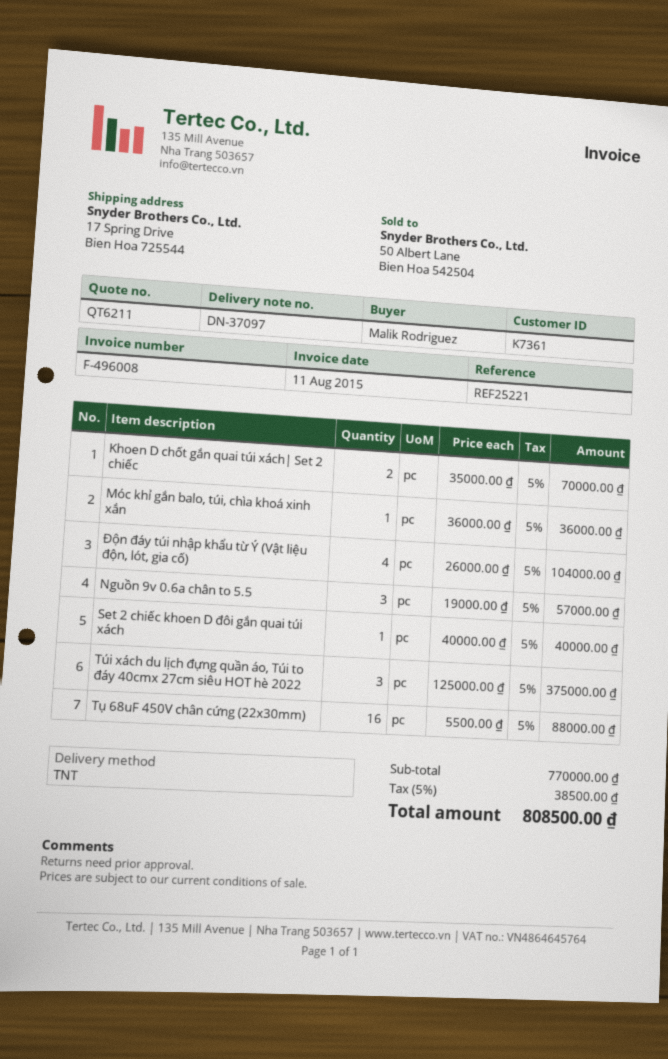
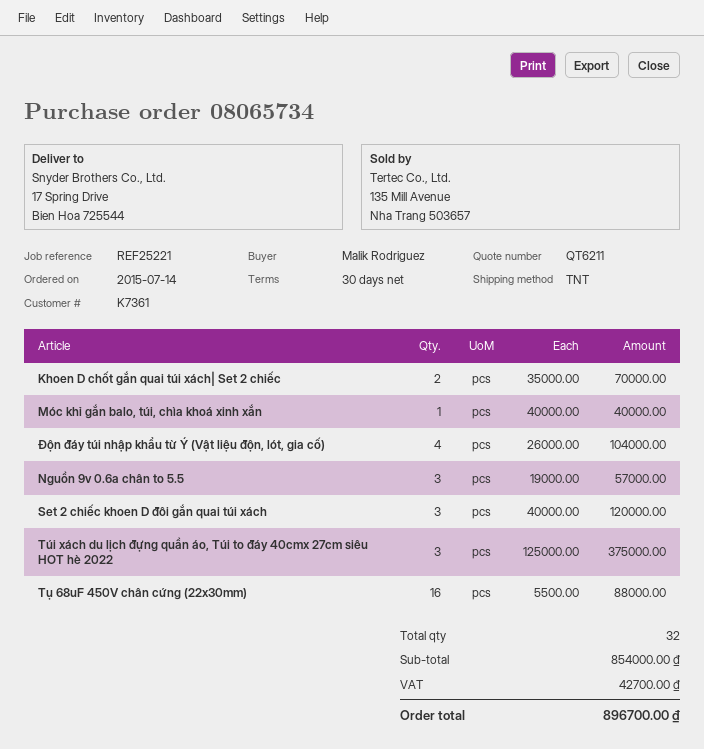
Móc khỉ gắn balo, túi, chìa khoá xinh xắn: 1 x 36000.00 = 36000.00 -> 1 x 40000.00 = 40000.00
Set 2 chiếc khoen D đôi gắn quai túi xách: 1 x 40000.00 = 40000.00 -> 3 x 40000.00 = 120000.00
subtotal: 770000.00 -> 854000.00
tax: 38500.00 -> 42700.00
total: 808500.00 -> 896700.00

